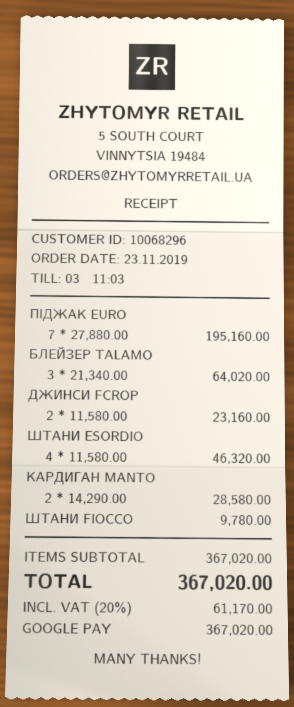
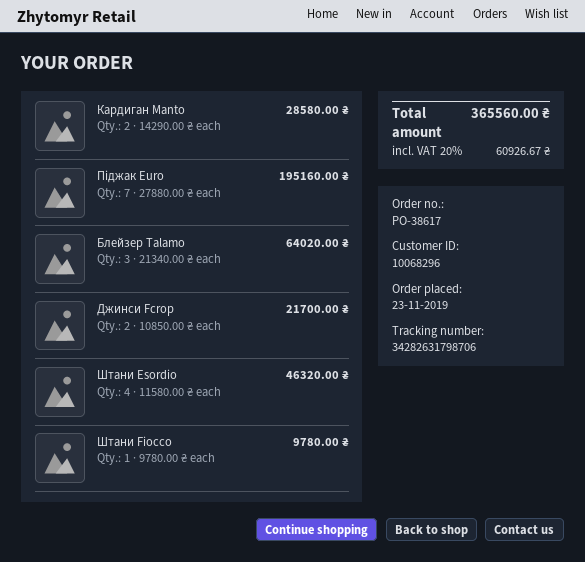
ДЖИНСИ FCROP: 2 x 11580.00 = 23160.00 -> 2 x 10850.00 = 21700.00
tax: 20% = 61170.00 -> 20% = 60926.67
total: 367020.00 -> 365560.00

